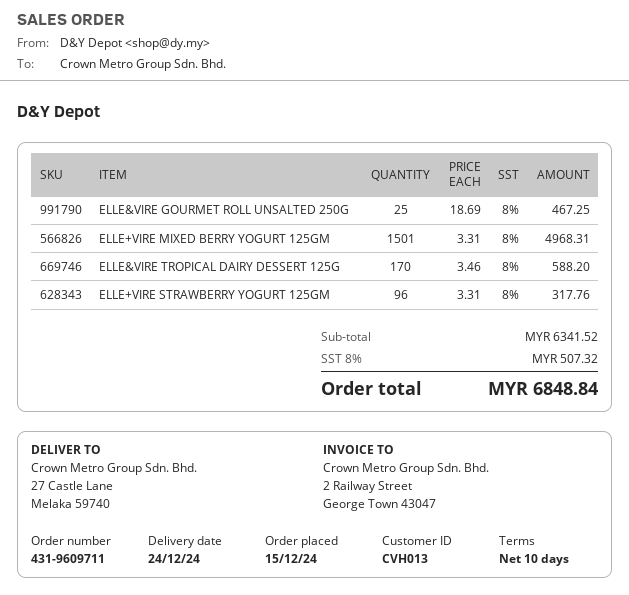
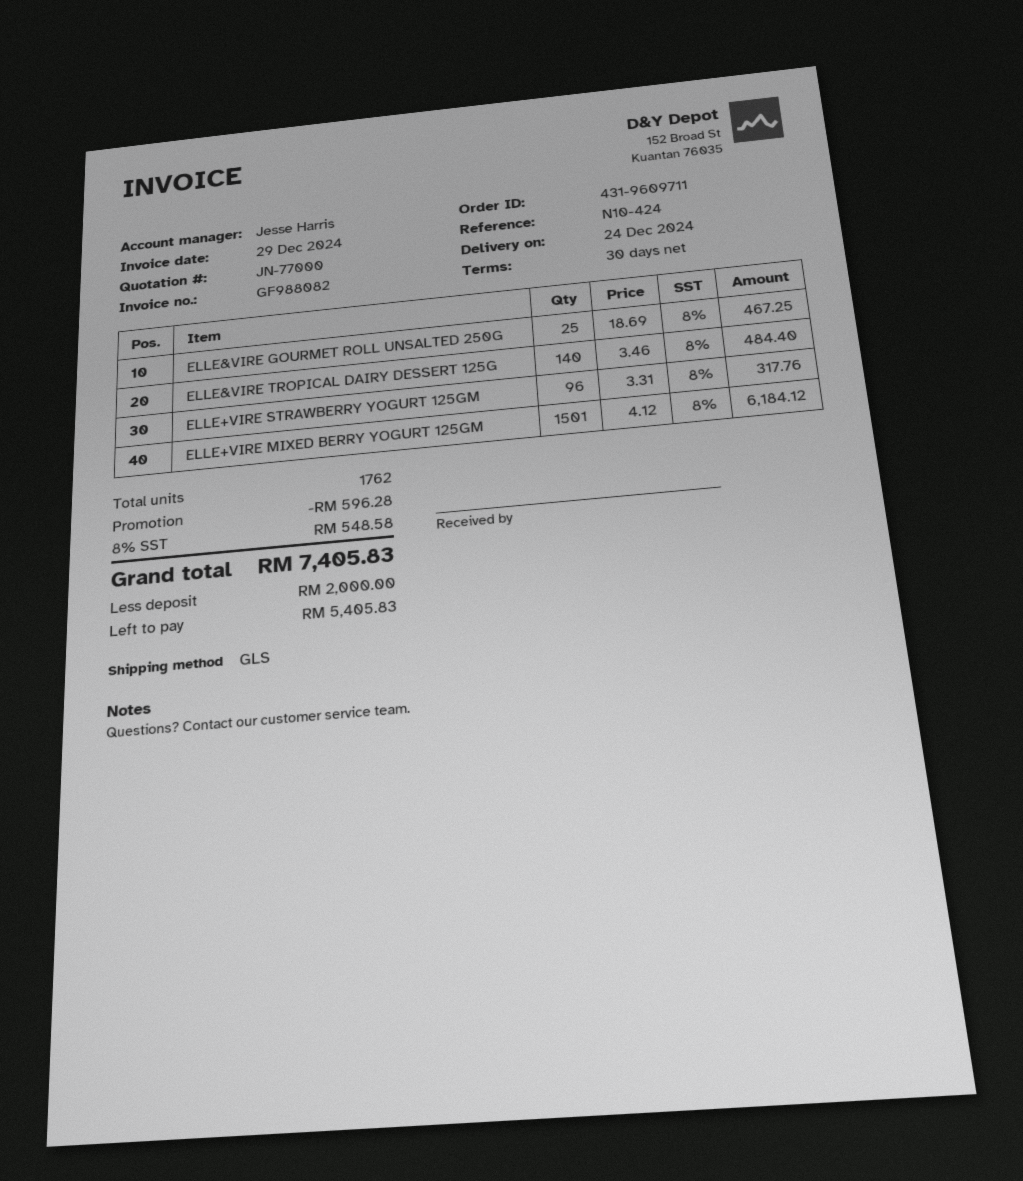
payment terms: 10 days -> 30 days
ELLE+VIRE MIXED BERRY YOGURT 125GM: 1501 x 3.31 = 4968.31 -> 1501 x 4.12 = 6184.12
ELLE&VIRE TROPICAL DAIRY DESSERT 125G: 170 x 3.46 = 588.20 -> 140 x 3.46 = 484.40
discount: none -> 596.28
tax: 8% = 507.32 -> 8% = 548.58
total: 6848.84 -> 7405.83

